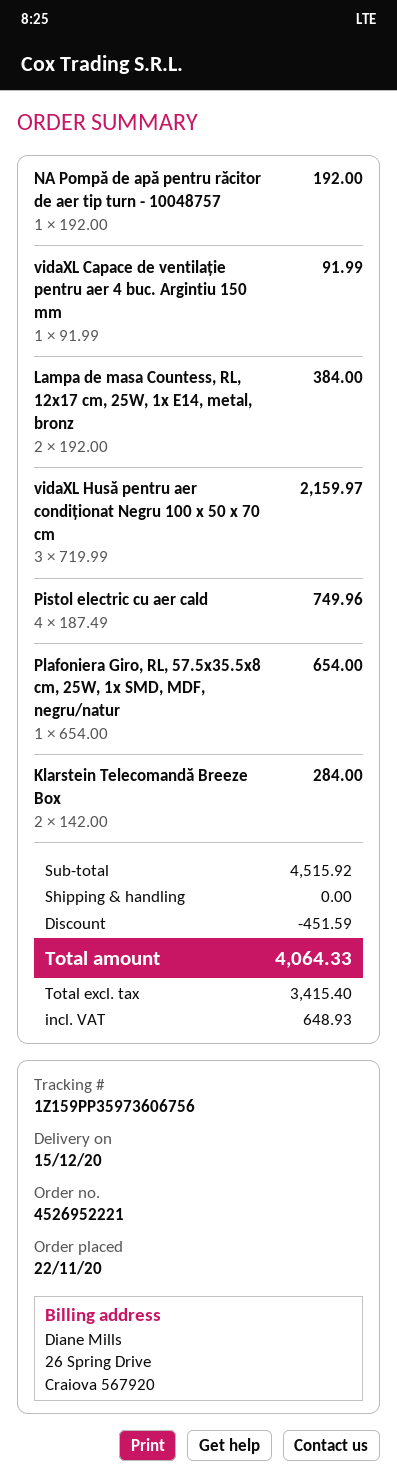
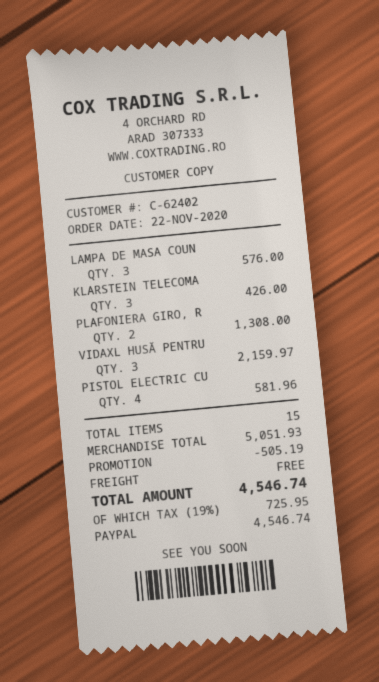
NA Pompă de apă pentru răcitor de aer tip turn - 10048757: 1 for 192.00 -> none
vidaXL Capace de ventilație pentru aer 4 buc. Argintiu 150 mm: 1 for 91.99 -> none
Lampa de masa Countess, RL, 12x17 cm, 25W, 1x E14, metal, bronz: 2 for 384.00 -> 3 for 576.00
Pistol electric cu aer cald: 4 for 749.96 -> 4 for 581.96
Plafoniera Giro, RL, 57.5x35.5x8 cm, 25W, 1x SMD, MDF, negru/natur: 1 for 654.00 -> 2 for 1308.00
Klarstein Telecomandă Breeze Box: 2 for 284.00 -> 3 for 426.00
subtotal: 4515.92 -> 5051.93
discount: 451.59 -> 505.19
tax: 648.93 -> 725.95
total: 4064.33 -> 4546.74

